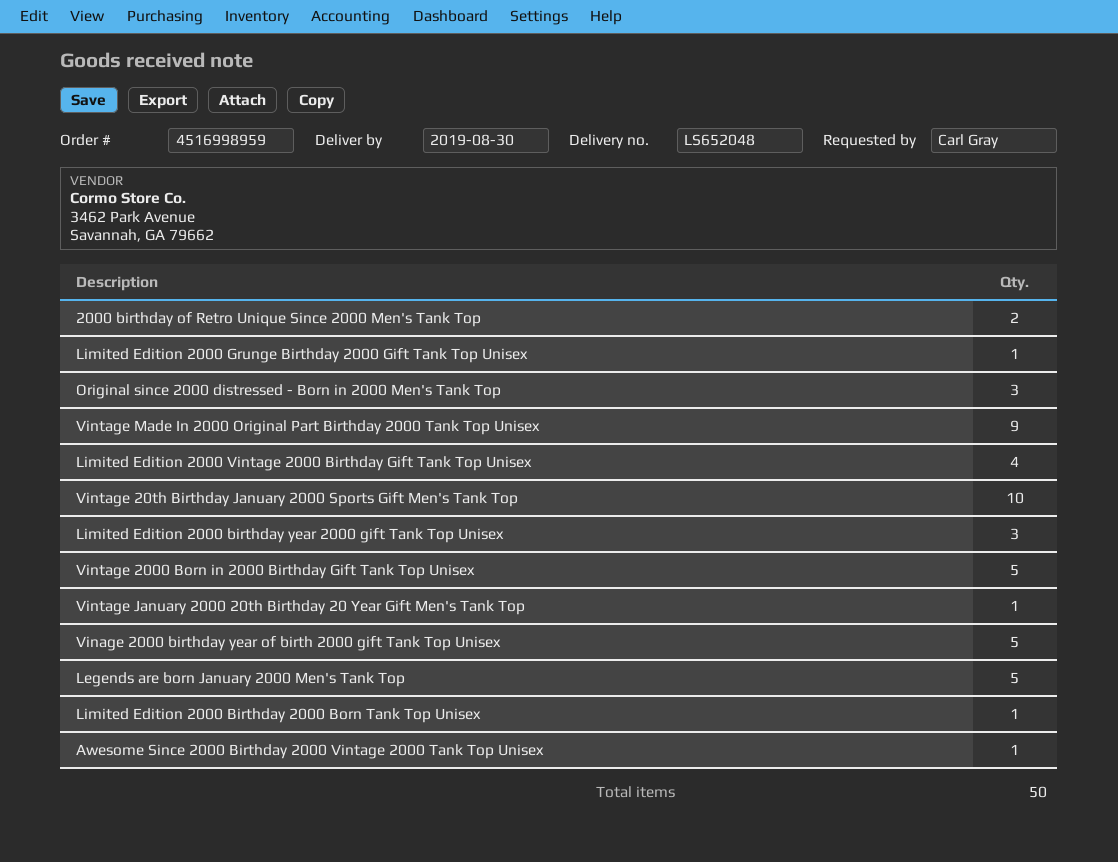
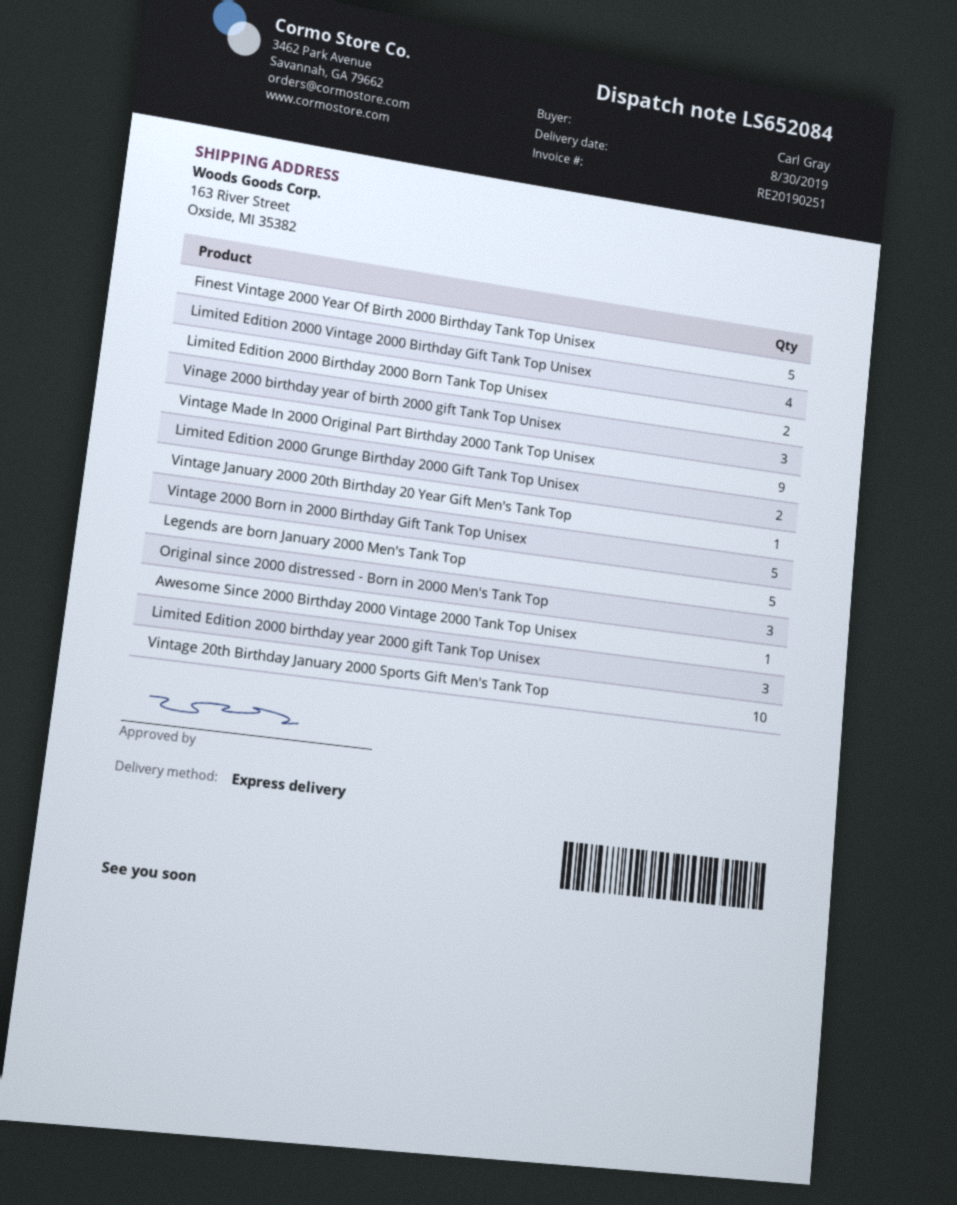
delivery note number: LS652048 -> LS652084
2000 birthday of Retro Unique Since 2000 Men's Tank Top: 2 -> none
Limited Edition 2000 Grunge Birthday 2000 Gift Tank Top Unisex: 1 -> 2
Vinage 2000 birthday year of birth 2000 gift Tank Top Unisex: 5 -> 3
Limited Edition 2000 Birthday 2000 Born Tank Top Unisex: 1 -> 2
Finest Vintage 2000 Year Of Birth 2000 Birthday Tank Top Unisex: none -> 5

